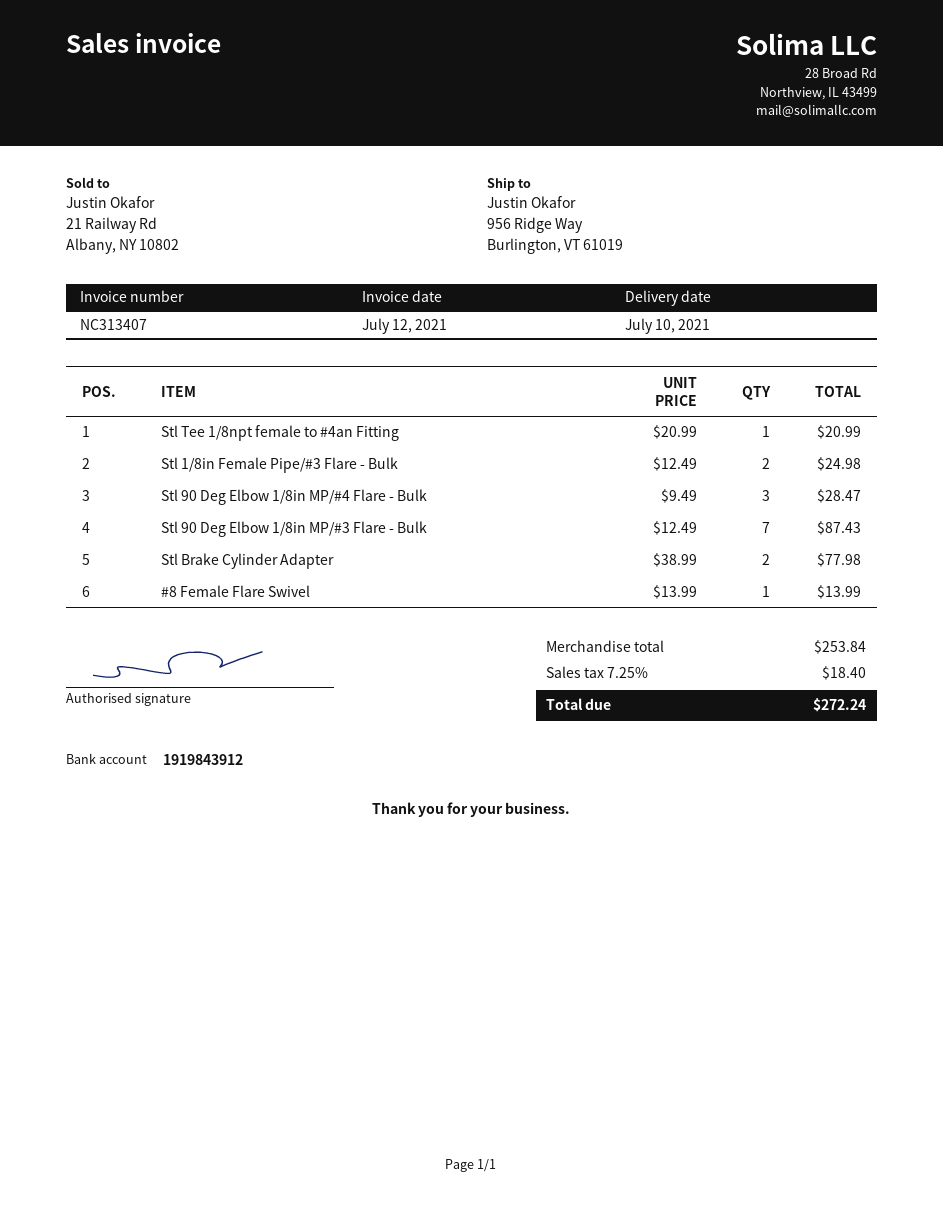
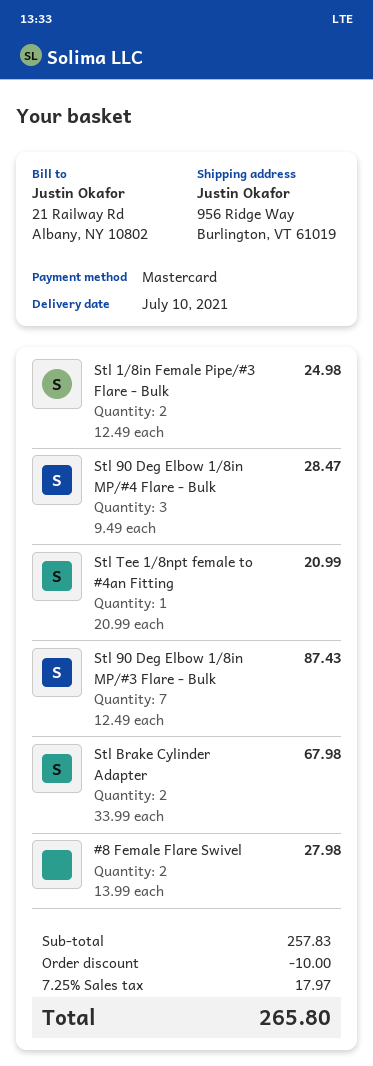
Stl Brake Cylinder Adapter: 2 x 38.99 = 77.98 -> 2 x 33.99 = 67.98
#8 Female Flare Swivel: 1 x 13.99 = 13.99 -> 2 x 13.99 = 27.98
subtotal: 253.84 -> 257.83
discount: none -> 10.00
tax: 7.25% = 18.40 -> 7.25% = 17.97
total: 272.24 -> 265.80

